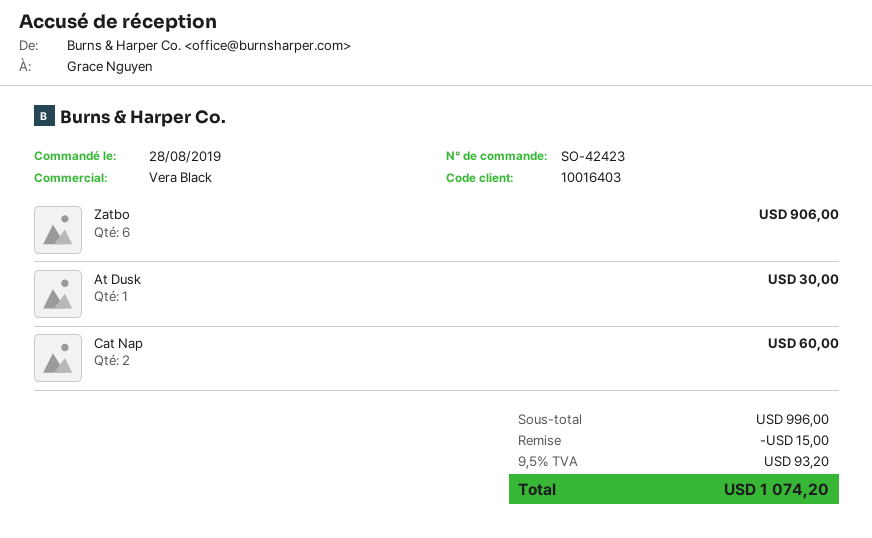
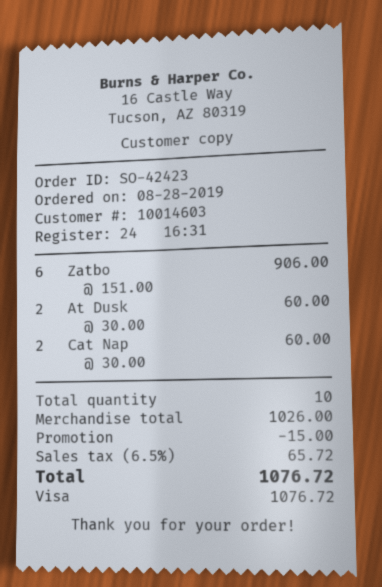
customer number: 10016403 -> 10014603
At Dusk: 1 for 30.00 -> 2 for 60.00
subtotal: 996.00 -> 1026.00
tax: 9.5% = 93.20 -> 6.5% = 65.72
total: 1074.20 -> 1076.72

